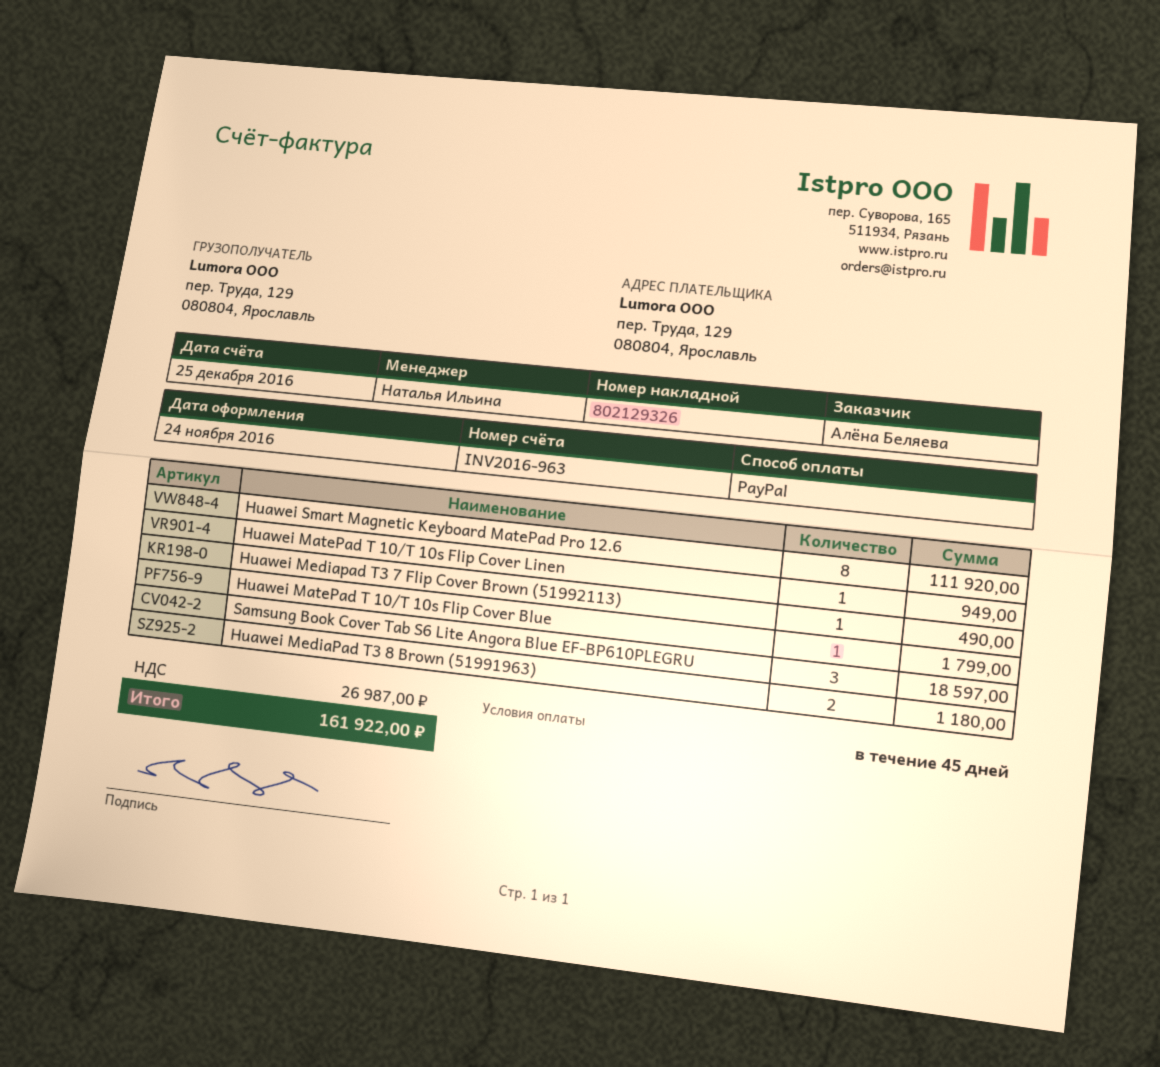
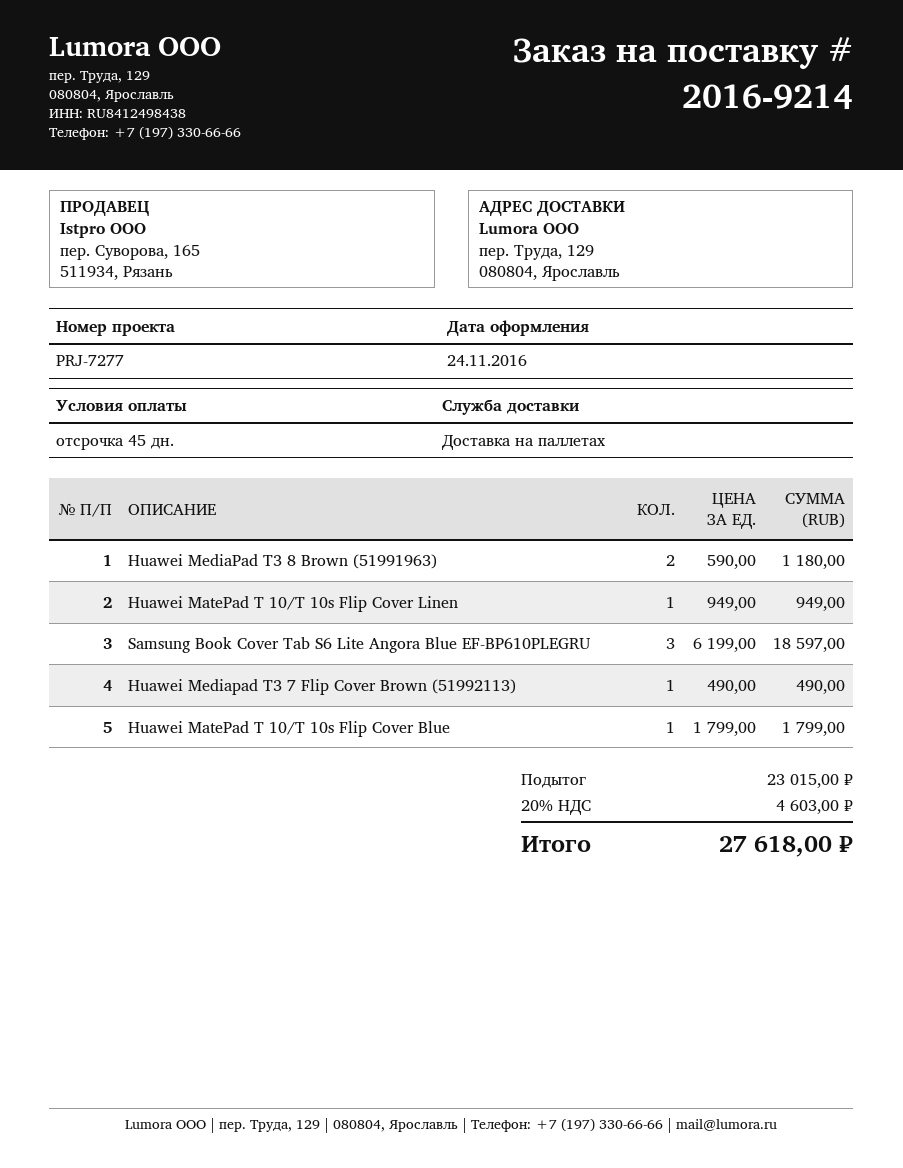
Huawei Smart Magnetic Keyboard MatePad Pro 12.6: 8 for 111920.00 -> none
tax: 26987.00 -> 4603.00
total: 161922.00 -> 27618.00

